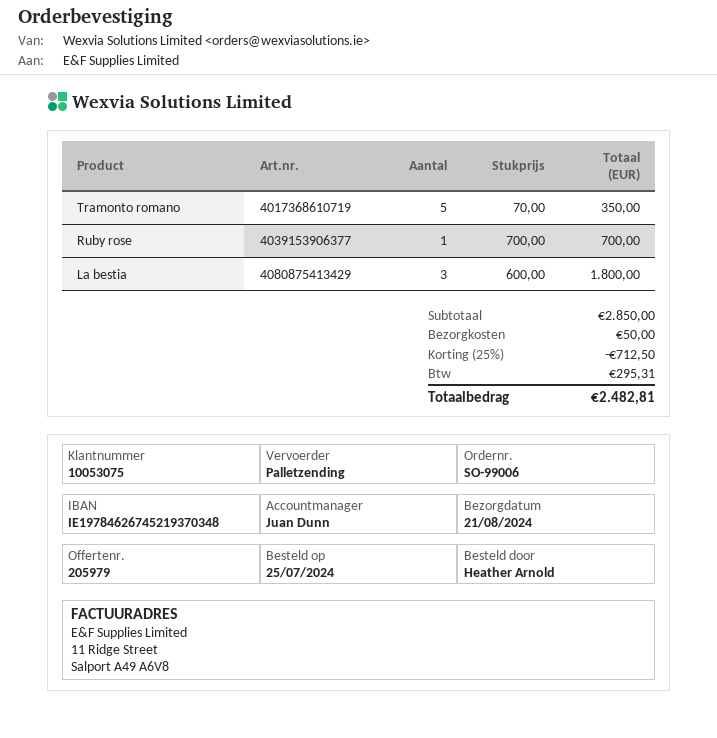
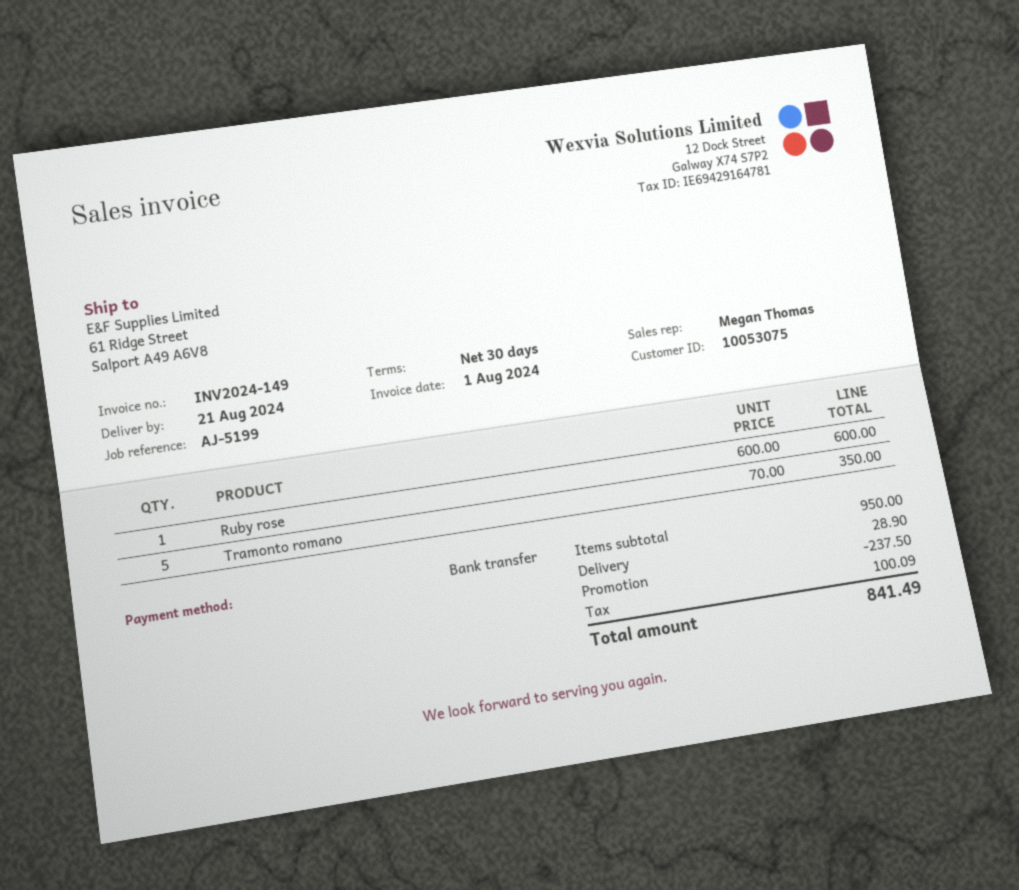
sales rep: Juan Dunn -> Megan Thomas
Ruby rose: 1 x 700.00 = 700.00 -> 1 x 600.00 = 600.00
La bestia: 3 x 600.00 = 1800.00 -> none
subtotal: 2850.00 -> 950.00
discount: 712.50 -> 237.50
shipping: 50.00 -> 28.90
tax: 295.31 -> 100.09
total: 2482.81 -> 841.49

